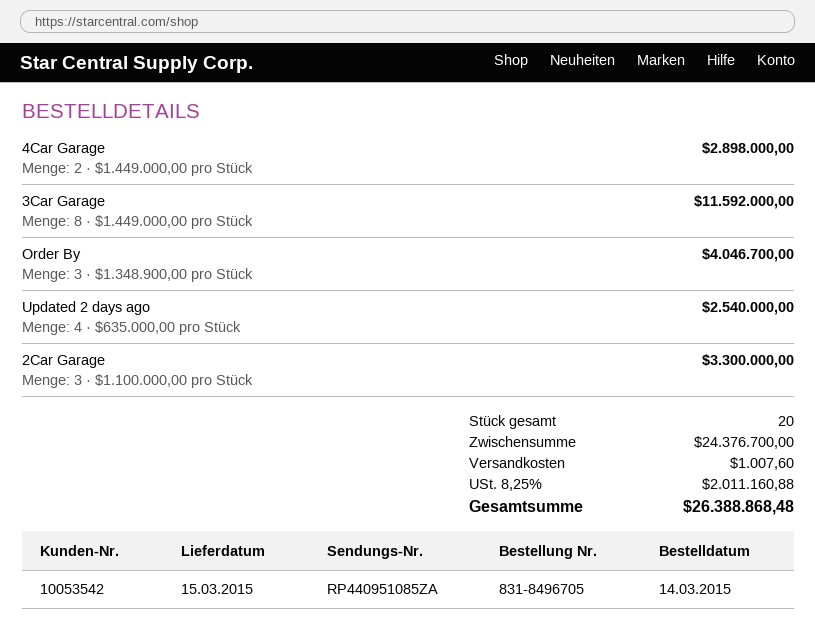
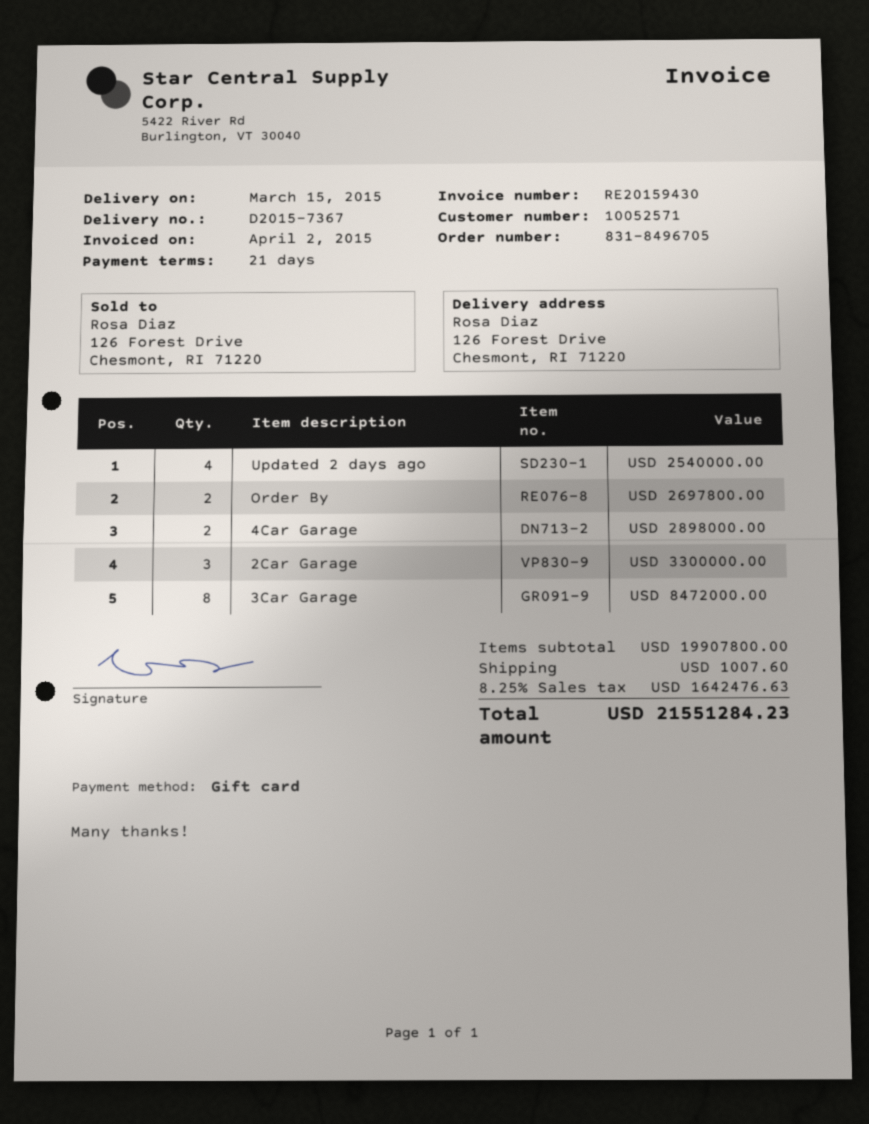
customer number: 10053542 -> 10052571
3Car Garage: 8 for 11592000.00 -> 8 for 8472000.00
Order By: 3 for 4046700.00 -> 2 for 2697800.00
subtotal: 24376700.00 -> 19907800.00
tax: 8.25% = 2011160.88 -> 8.25% = 1642476.63
total: 26388868.48 -> 21551284.23

